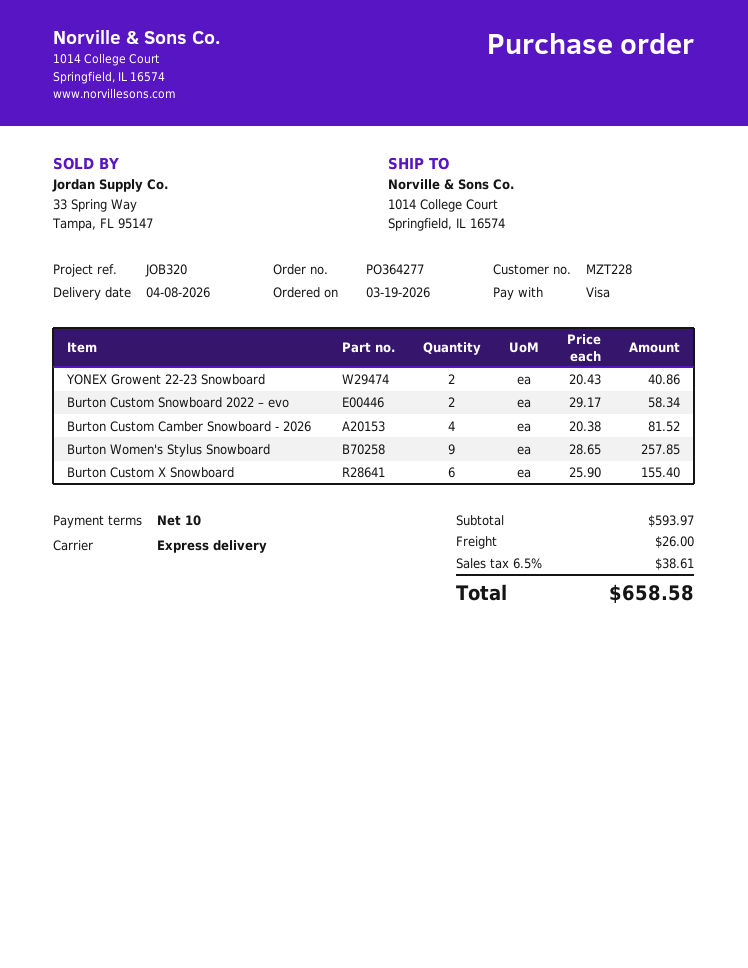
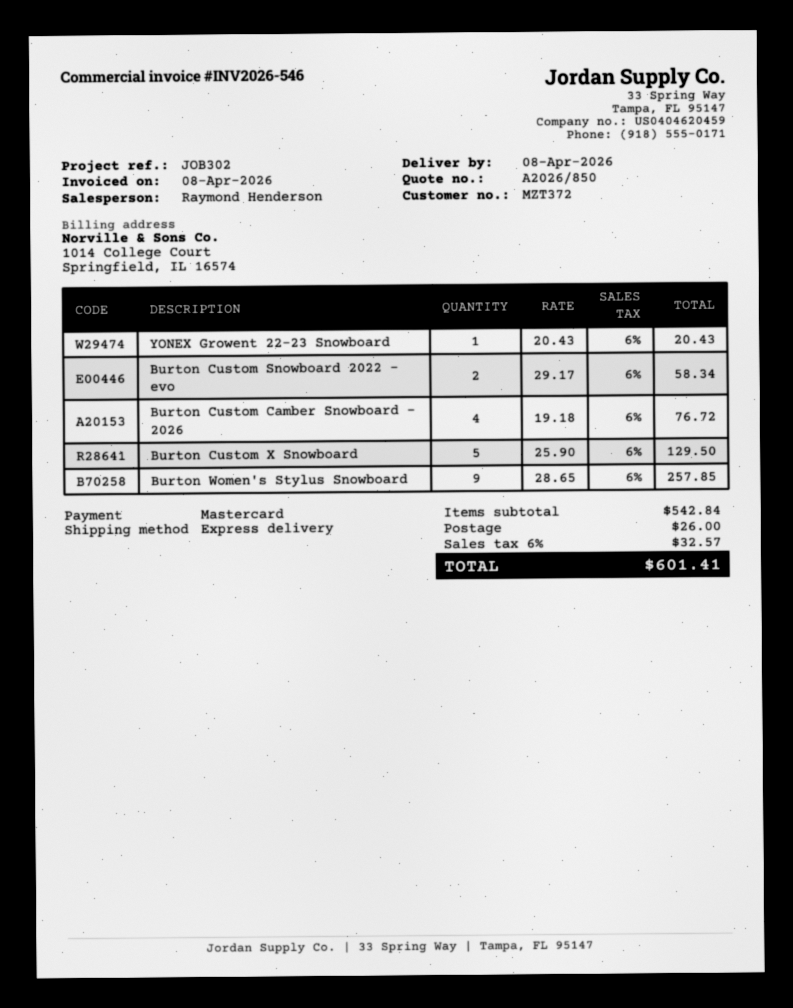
customer number: MZT228 -> MZT372
reference: JOB320 -> JOB302
payment method: Visa -> Mastercard
YONEX Growent 22-23 Snowboard: 2 x 20.43 = 40.86 -> 1 x 20.43 = 20.43
Burton Custom Camber Snowboard - 2026: 4 x 20.38 = 81.52 -> 4 x 19.18 = 76.72
Burton Custom X Snowboard: 6 x 25.90 = 155.40 -> 5 x 25.90 = 129.50
subtotal: 593.97 -> 542.84
tax: 6.5% = 38.61 -> 6% = 32.57
total: 658.58 -> 601.41

